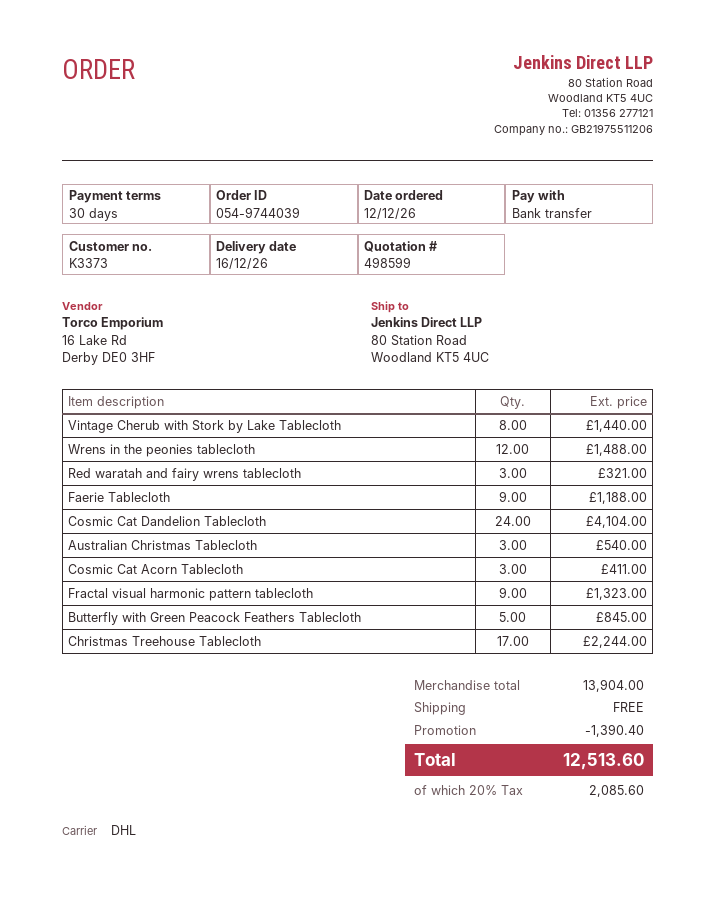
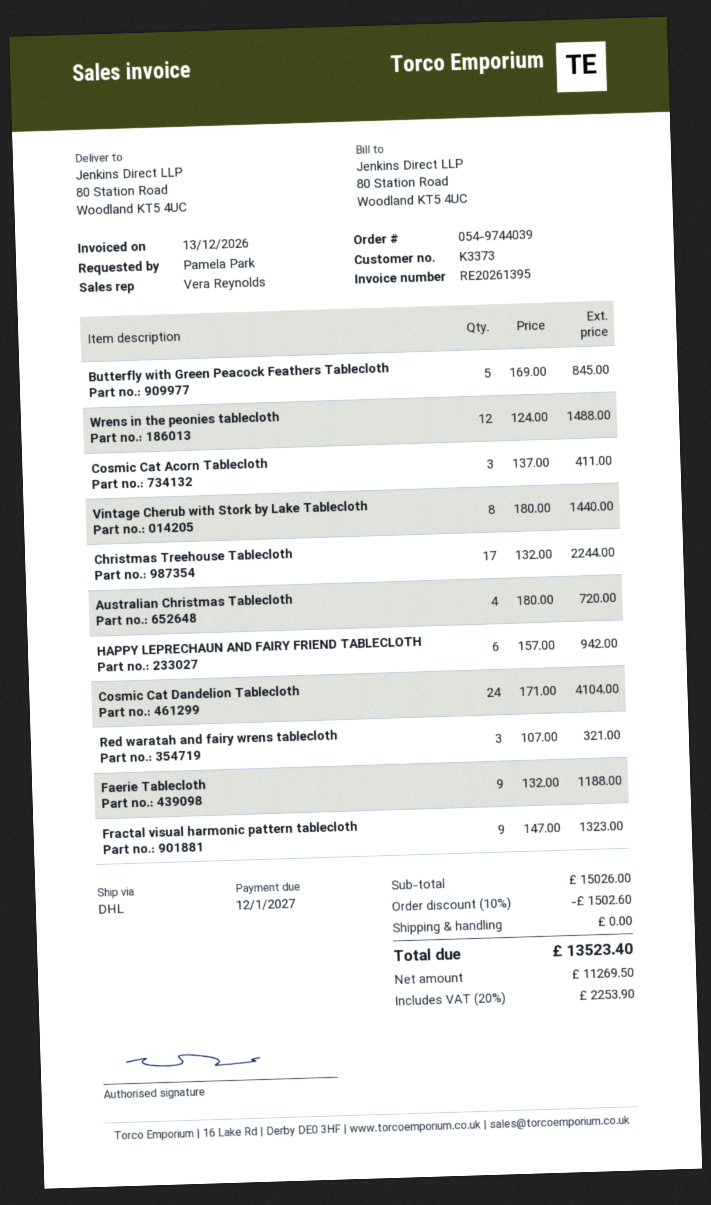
Australian Christmas Tablecloth: 3 for 540.00 -> 4 for 720.00
HAPPY LEPRECHAUN AND FAIRY FRIEND TABLECLOTH: none -> 6 for 942.00
subtotal: 13904.00 -> 15026.00
discount: 1390.40 -> 1502.60
tax: 20% = 2085.60 -> 20% = 2253.90
total: 12513.60 -> 13523.40

